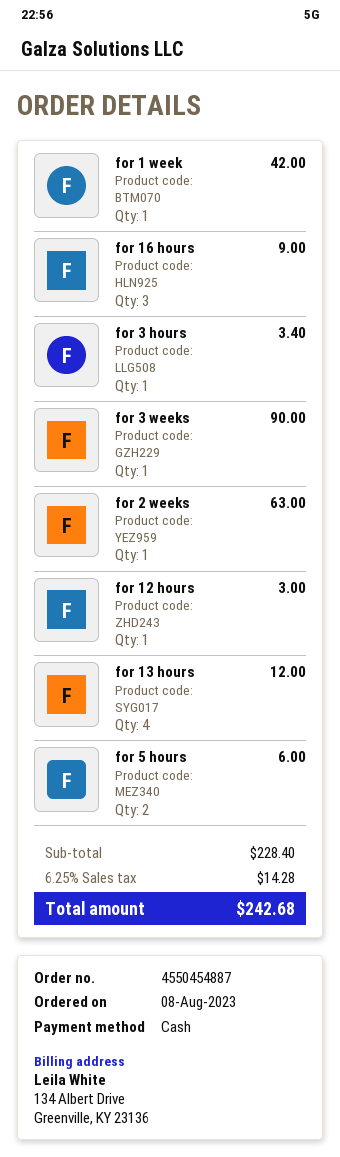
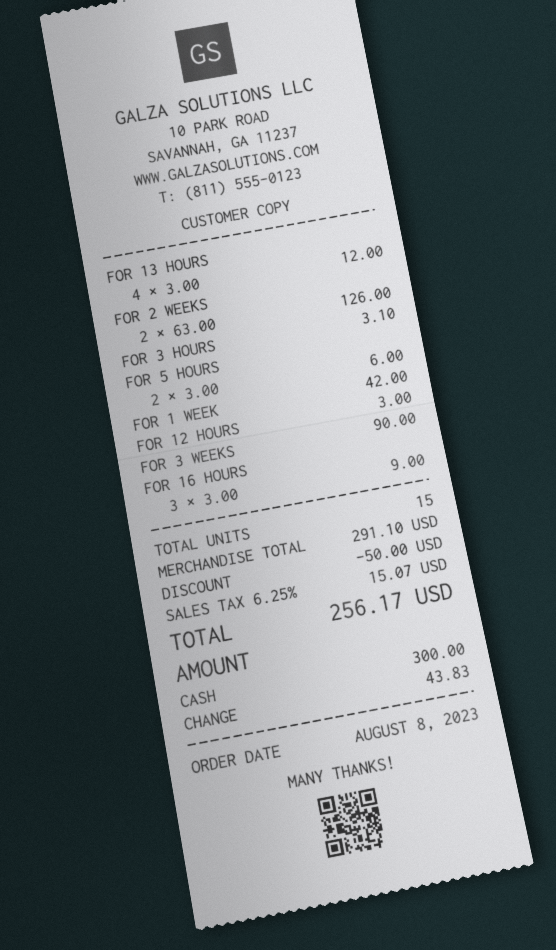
for 3 hours: 1 for 3.40 -> 1 for 3.10
for 2 weeks: 1 for 63.00 -> 2 for 126.00
subtotal: 228.40 -> 291.10
discount: none -> 50.00
tax: 6.25% = 14.28 -> 6.25% = 15.07
total: 242.68 -> 256.17

